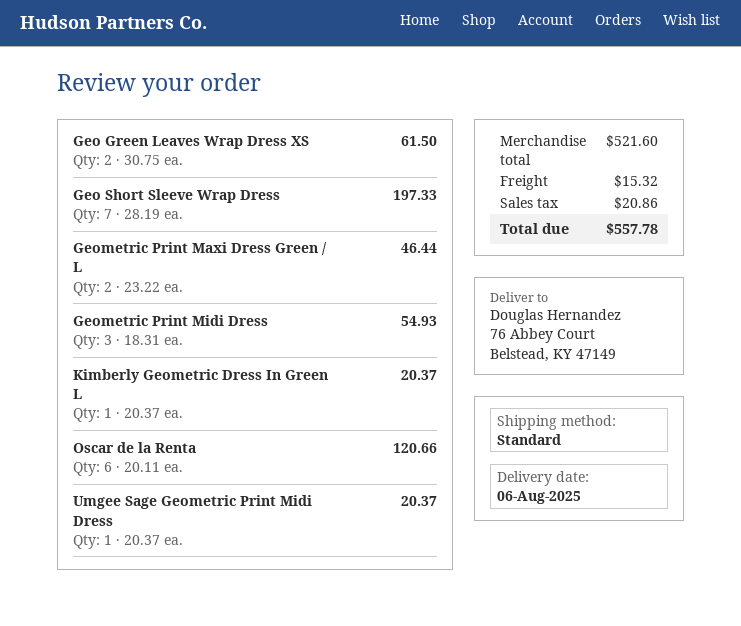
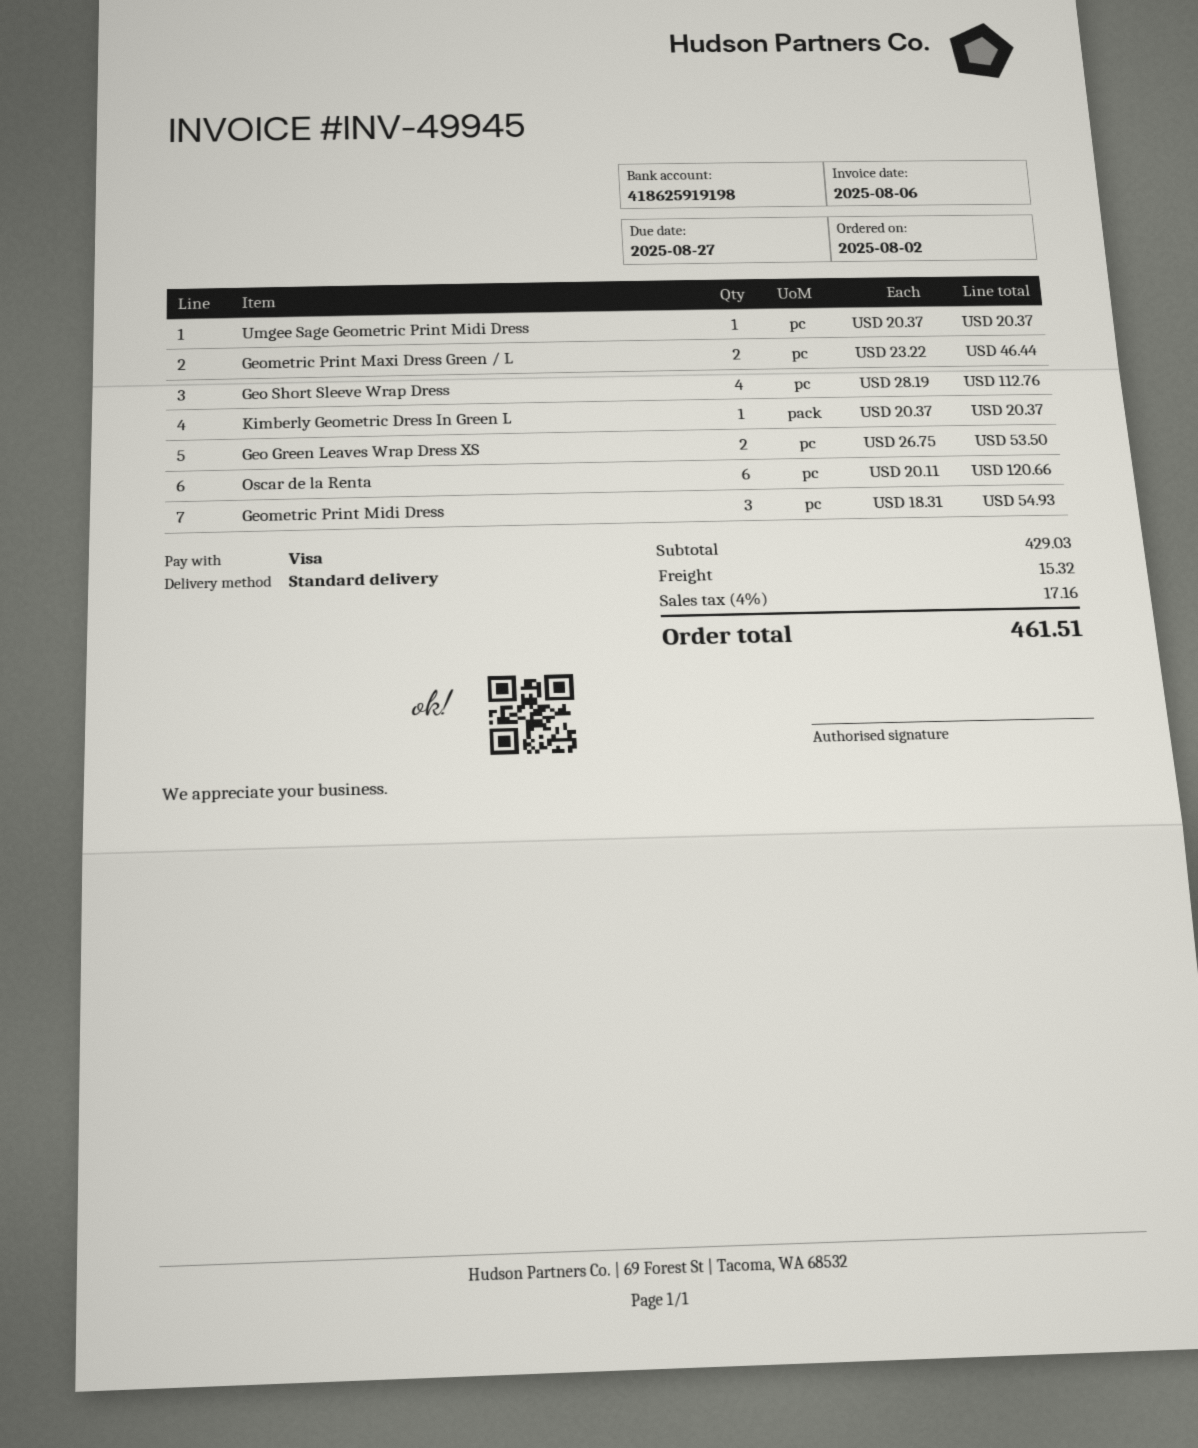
Geo Green Leaves Wrap Dress XS: 2 x 30.75 = 61.50 -> 2 x 26.75 = 53.50
Geo Short Sleeve Wrap Dress: 7 x 28.19 = 197.33 -> 4 x 28.19 = 112.76
subtotal: 521.60 -> 429.03
tax: 20.86 -> 17.16
total: 557.78 -> 461.51

